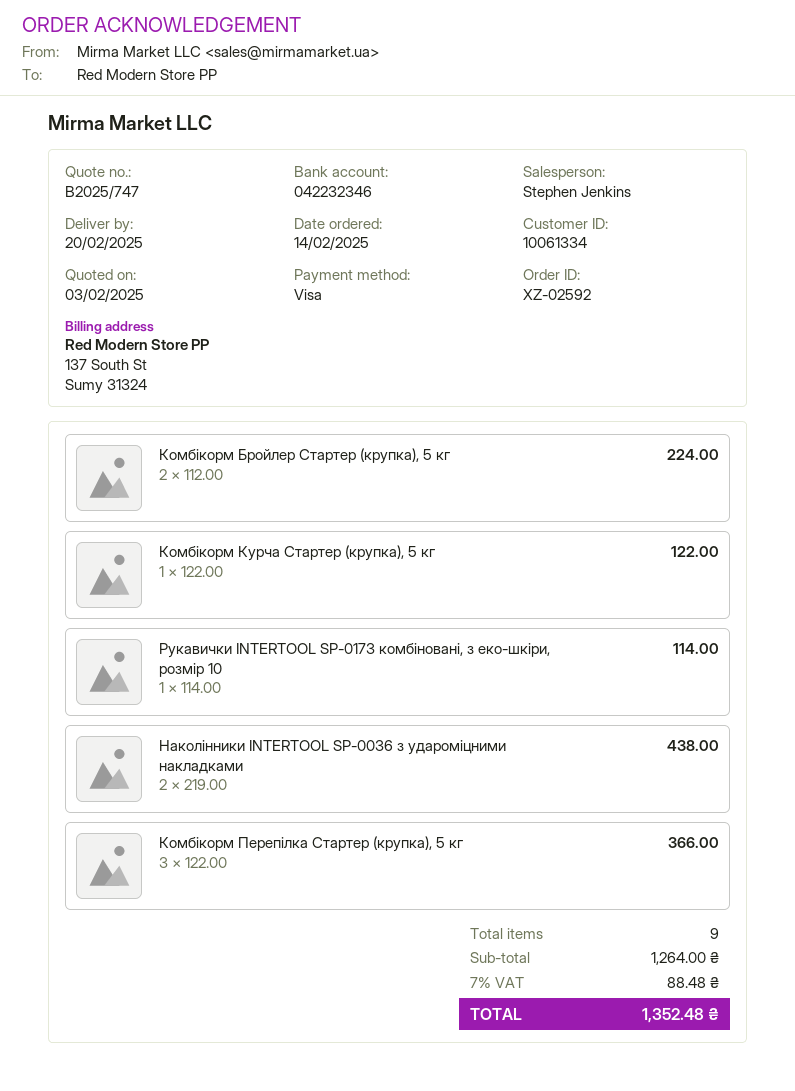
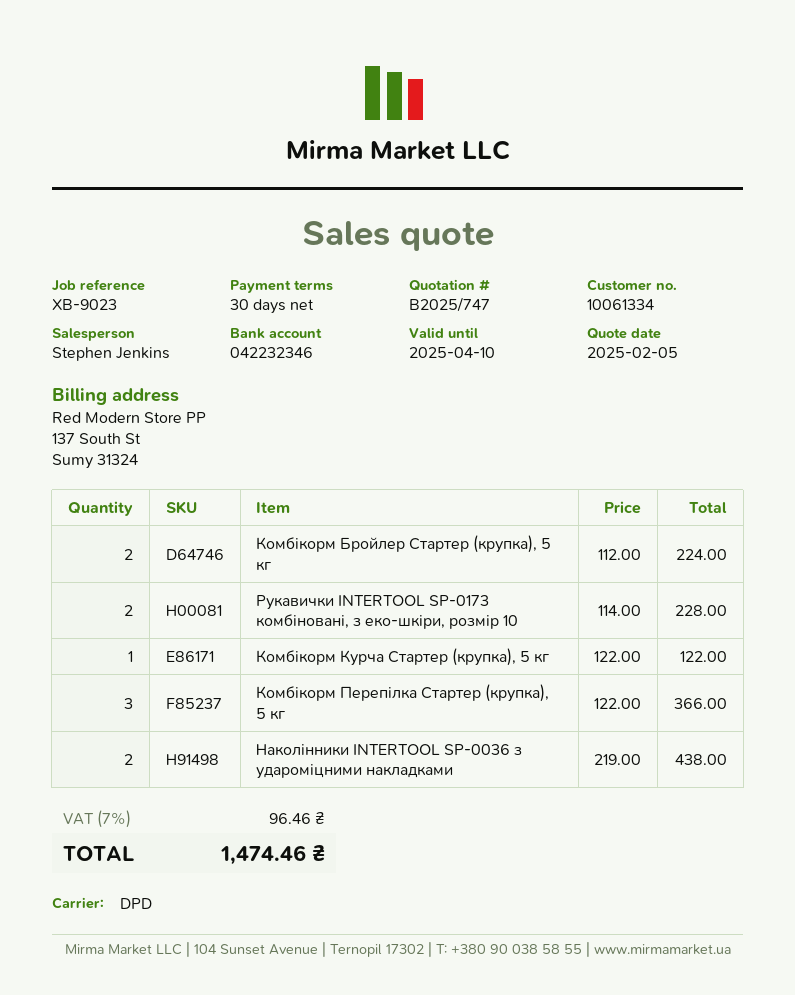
quote date: 2025-02-03 -> 2025-02-05
Рукавички INTERTOOL SP-0173 комбіновані, з еко-шкіри, розмір 10: 1 x 114.00 = 114.00 -> 2 x 114.00 = 228.00
tax: 7% = 88.48 -> 7% = 96.46
total: 1352.48 -> 1474.46

